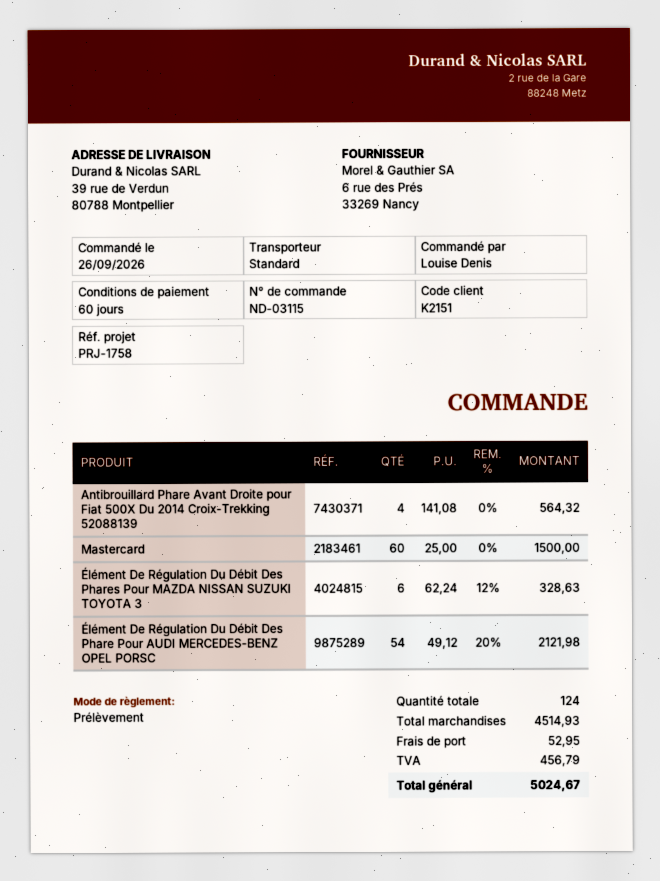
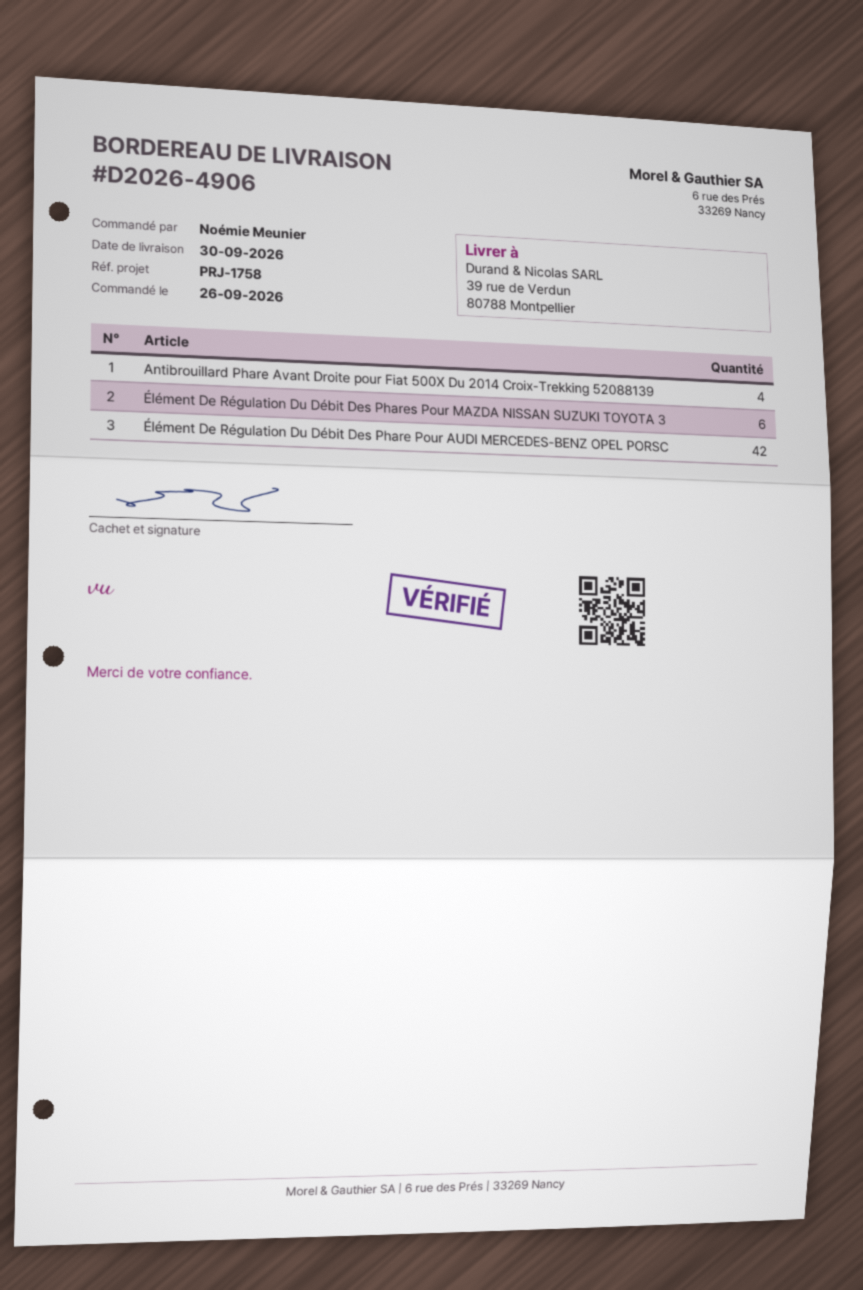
ordered by: Louise Denis -> Noémie Meunier
Mastercard: 60 -> none
Élément De Régulation Du Débit Des Phare Pour AUDI MERCEDES-BENZ OPEL PORSC: 54 -> 42

